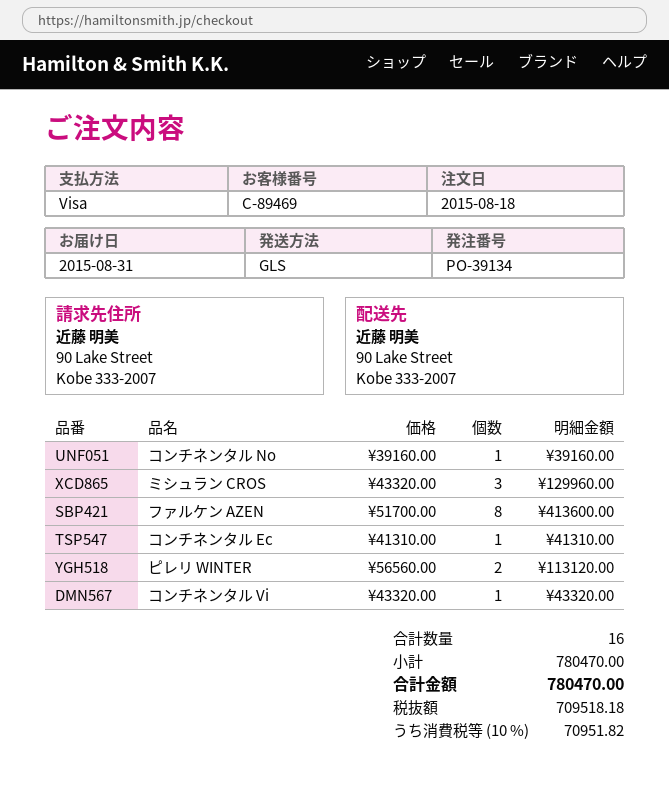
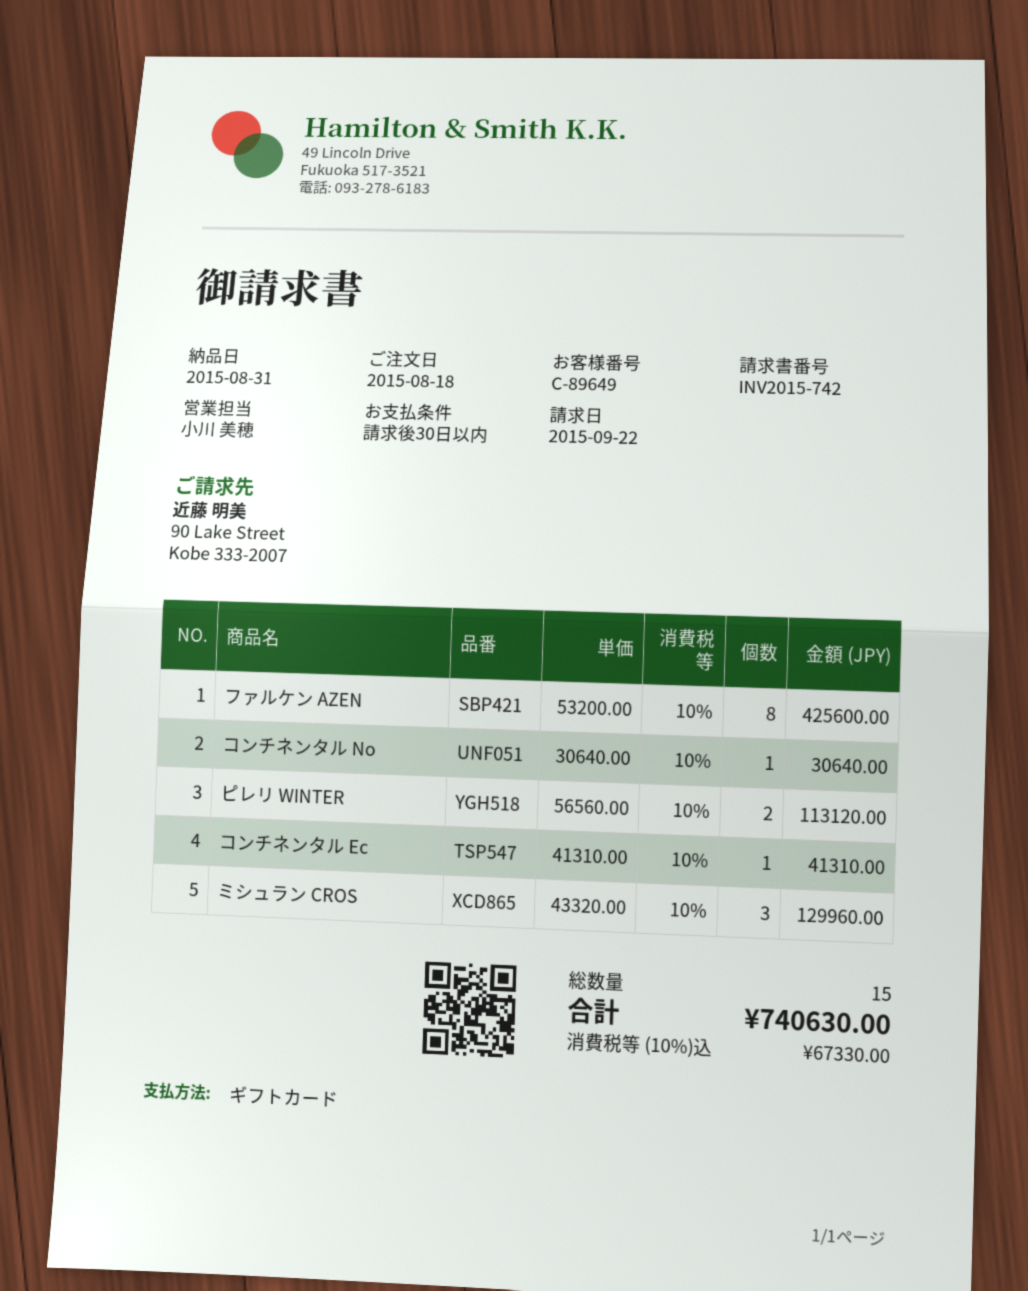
customer number: C-89469 -> C-89649
payment method: Visa -> gift card
コンチネンタル No: 1 x 39160.00 = 39160.00 -> 1 x 30640.00 = 30640.00
ファルケン AZEN: 8 x 51700.00 = 413600.00 -> 8 x 53200.00 = 425600.00
コンチネンタル Vi: 1 x 43320.00 = 43320.00 -> none
total quantity: 16 -> 15
tax: 10% = 70951.82 -> 10% = 67330.00
total: 780470.00 -> 740630.00

